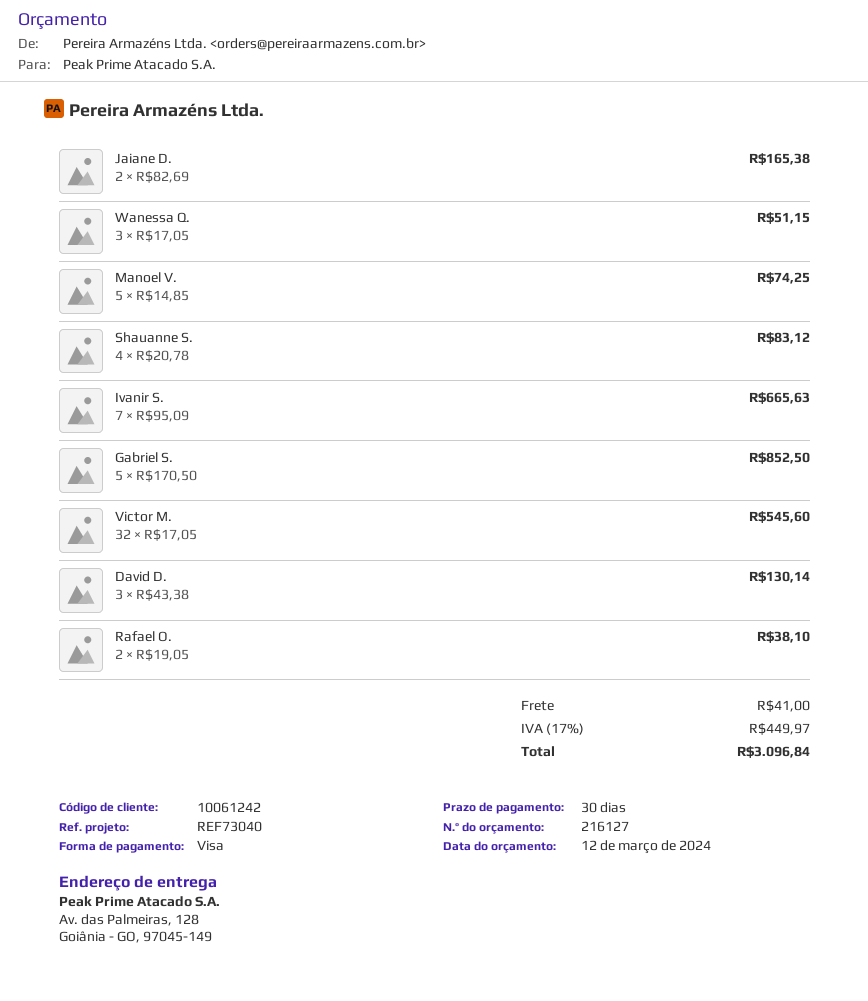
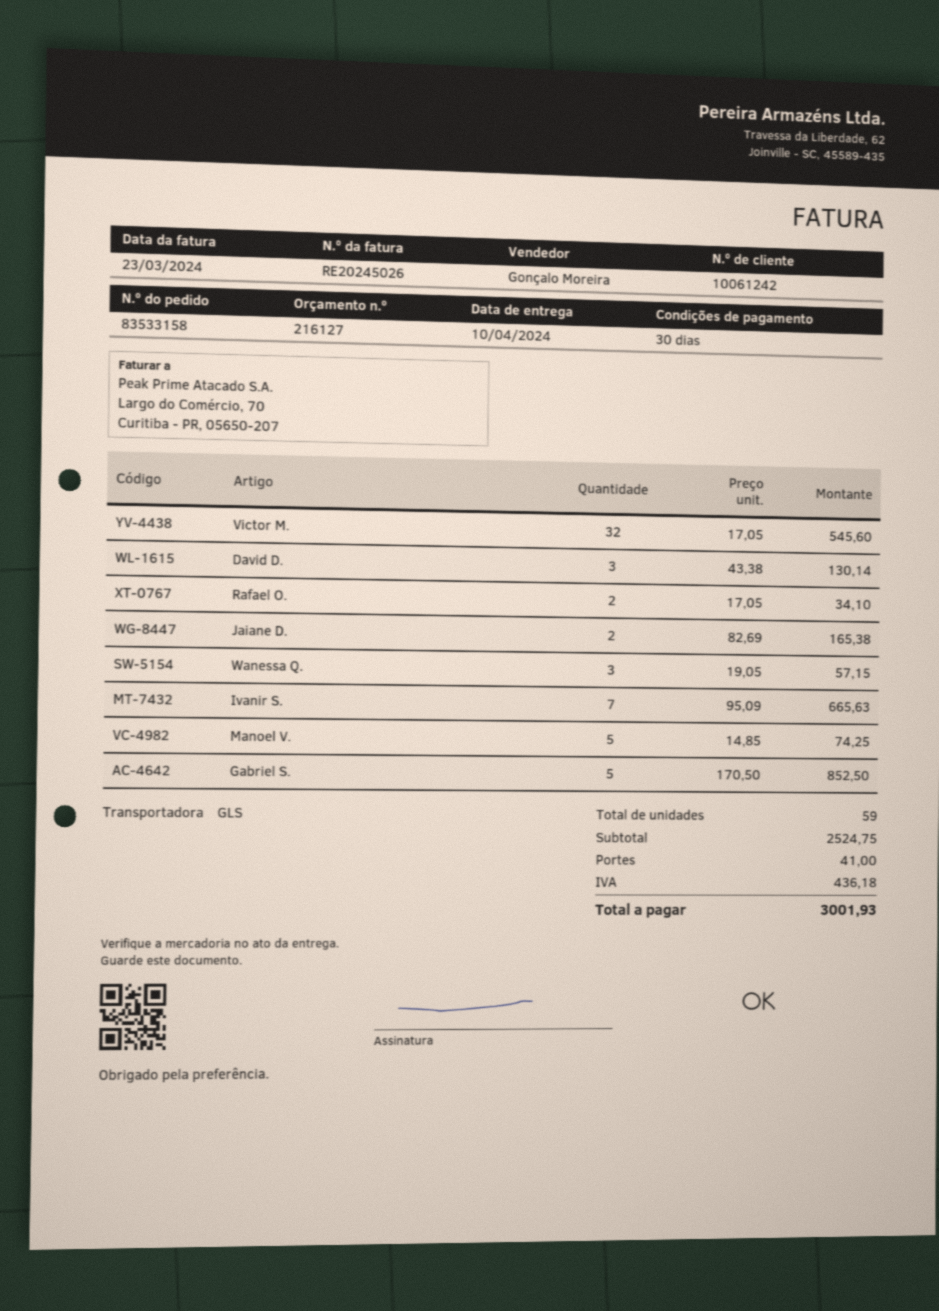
Wanessa Q.: 3 x 17.05 = 51.15 -> 3 x 19.05 = 57.15
Shauanne S.: 4 x 20.78 = 83.12 -> none
Rafael O.: 2 x 19.05 = 38.10 -> 2 x 17.05 = 34.10
tax: 449.97 -> 436.18
total: 3096.84 -> 3001.93

